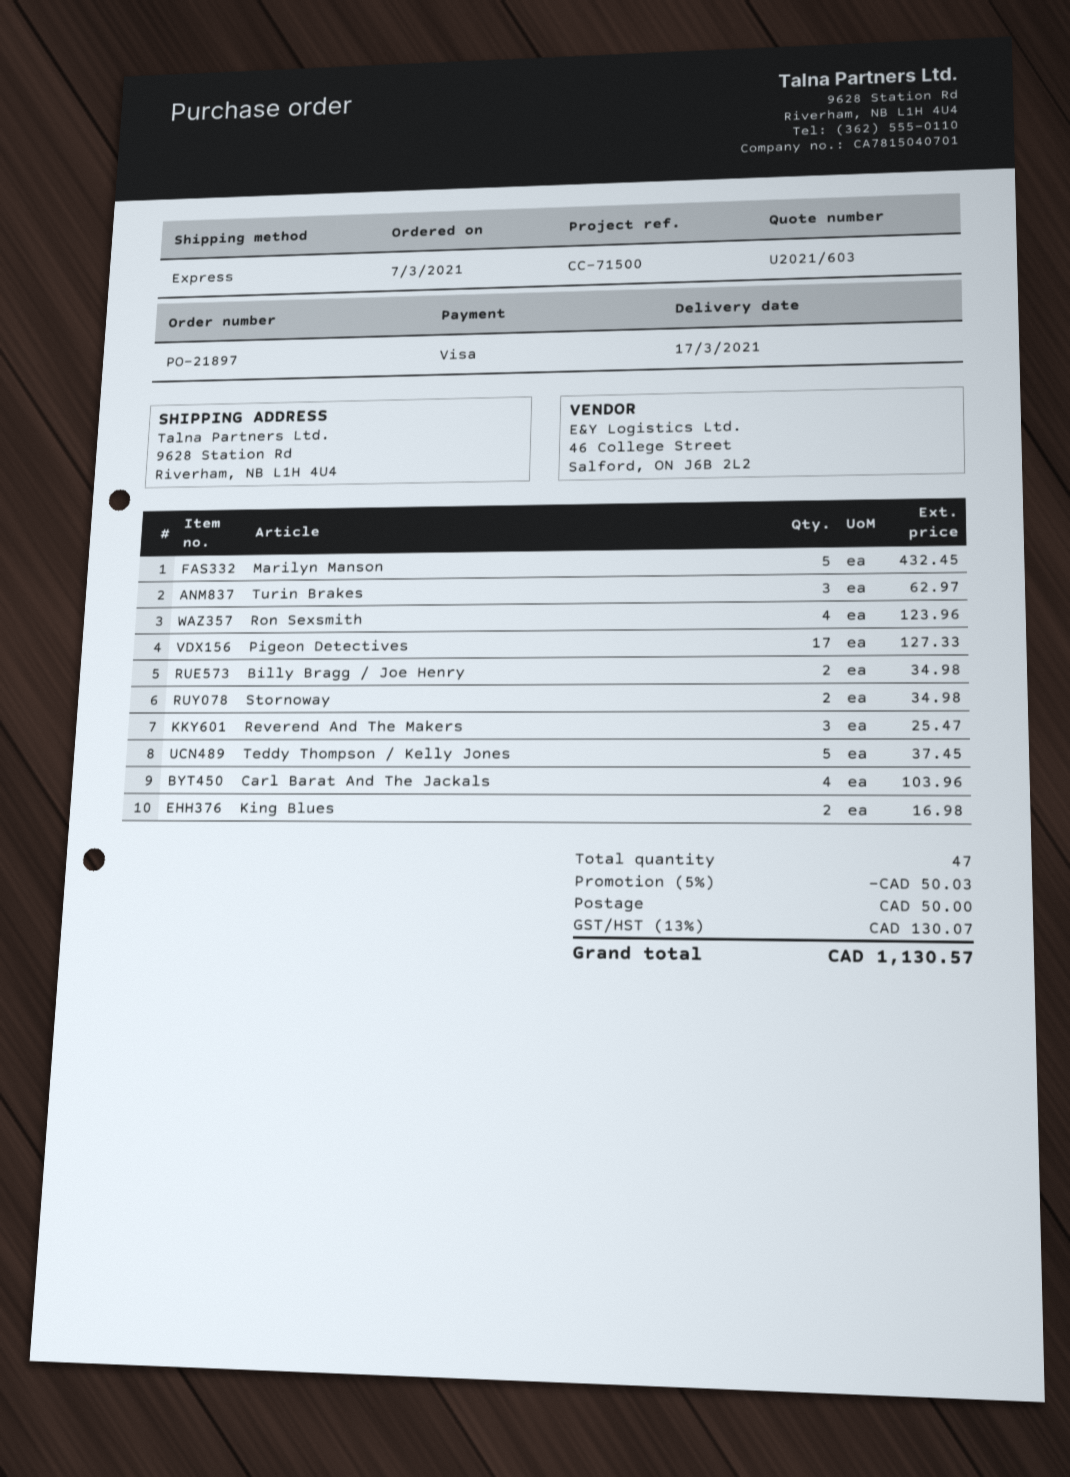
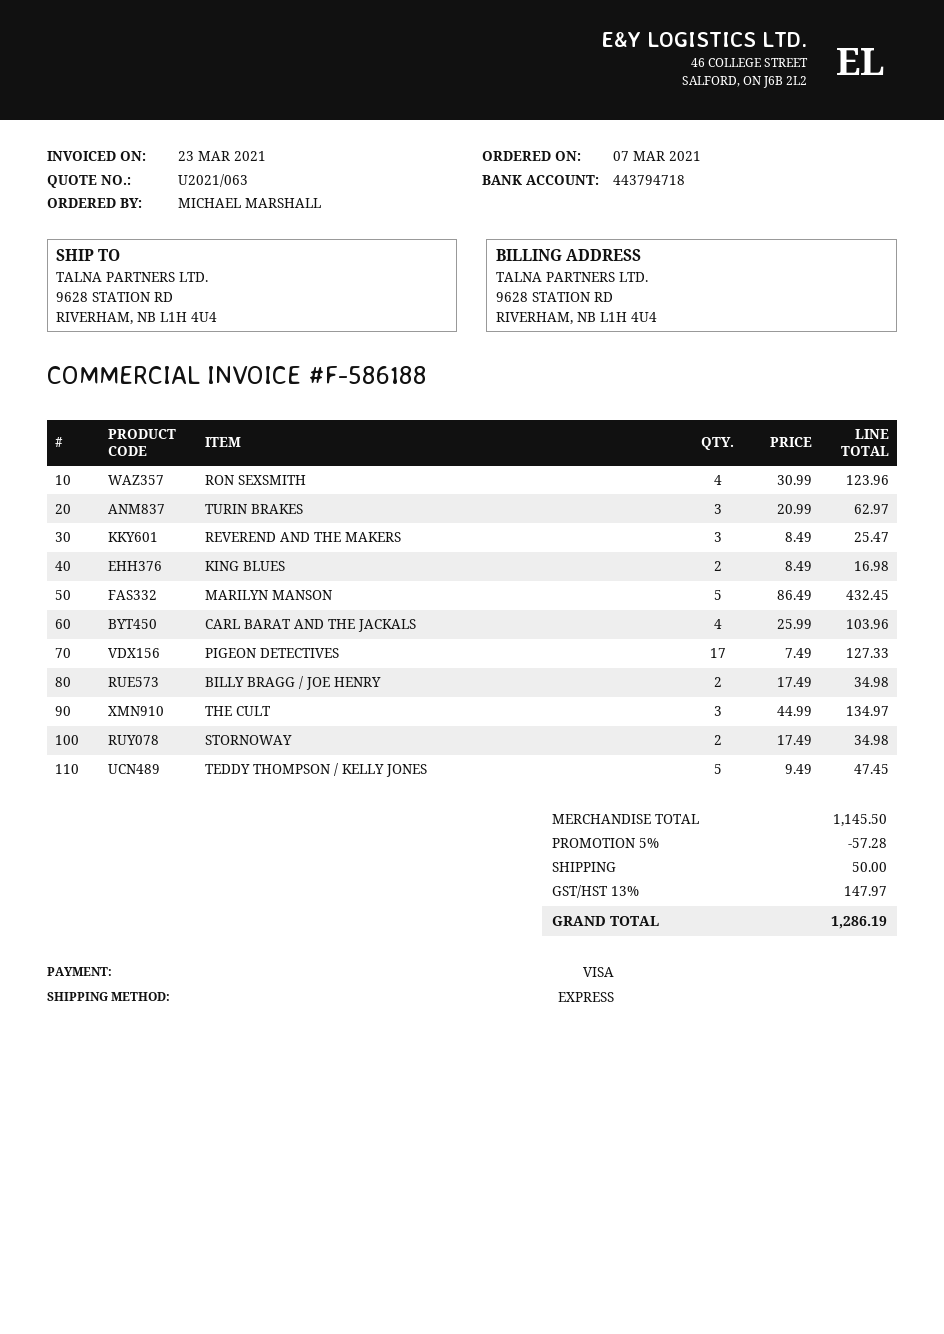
quote number: U2021/603 -> U2021/063
Teddy Thompson / Kelly Jones: 5 for 37.45 -> 5 for 47.45
THE CULT: none -> 3 for 134.97
discount: 5% = 50.03 -> 5% = 57.28
tax: 13% = 130.07 -> 13% = 147.97
total: 1130.57 -> 1286.19

